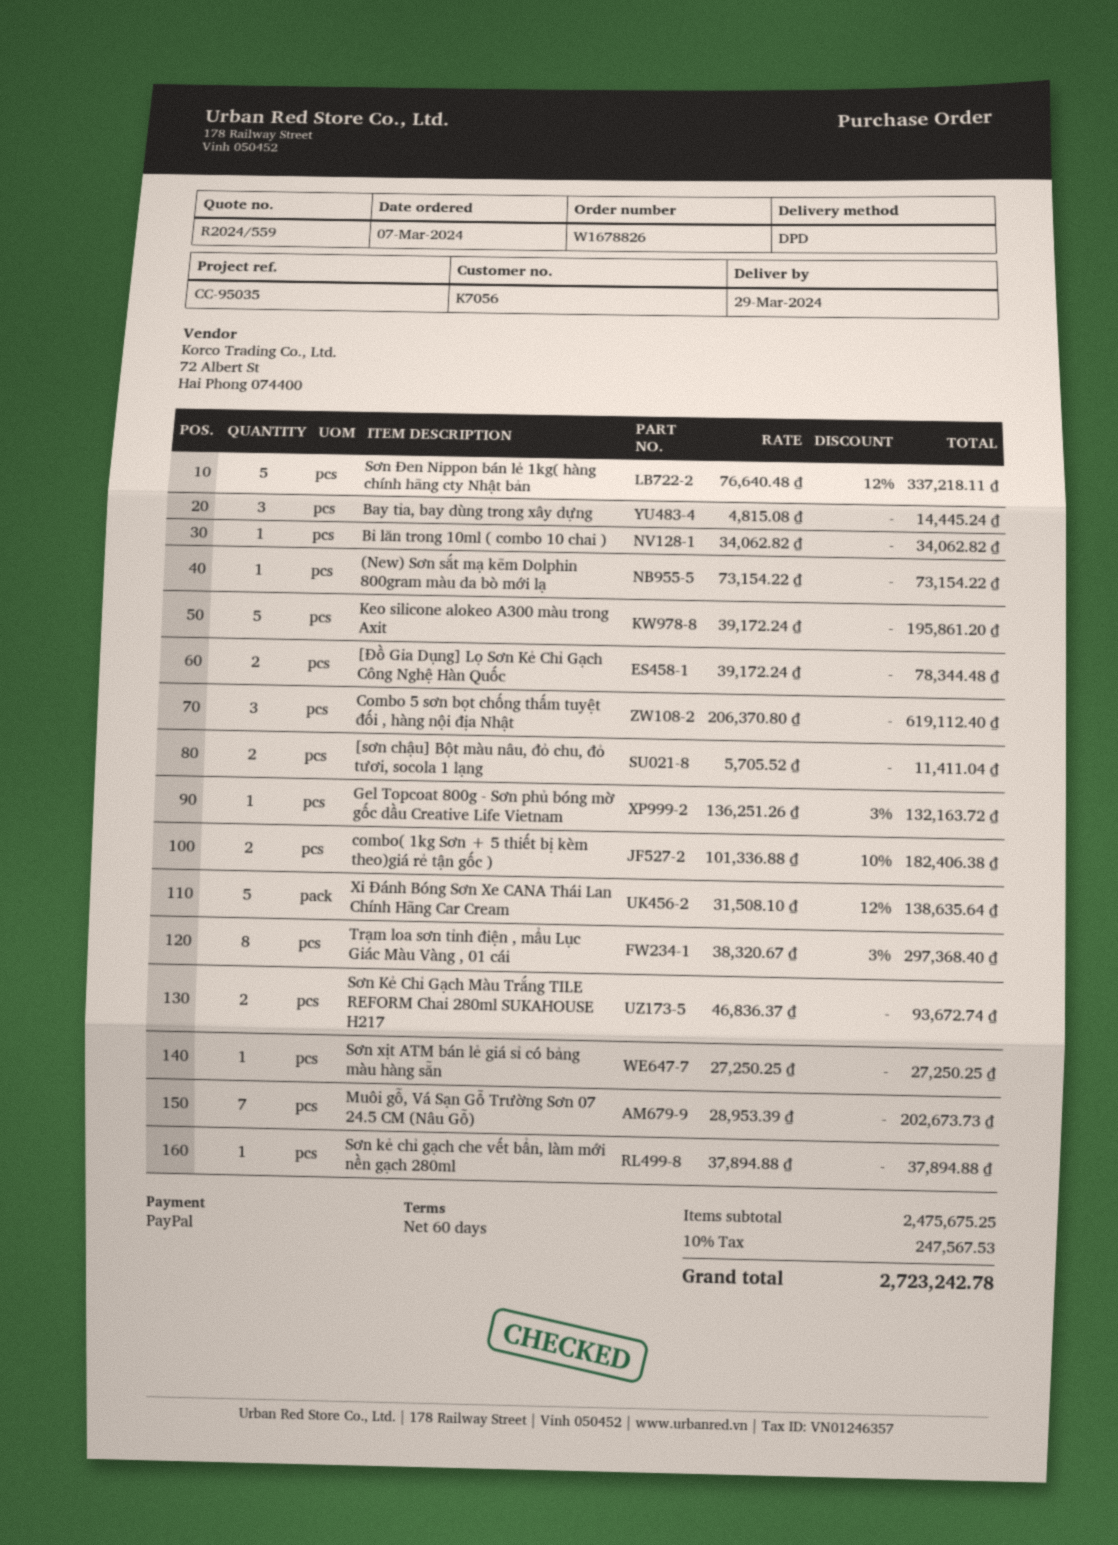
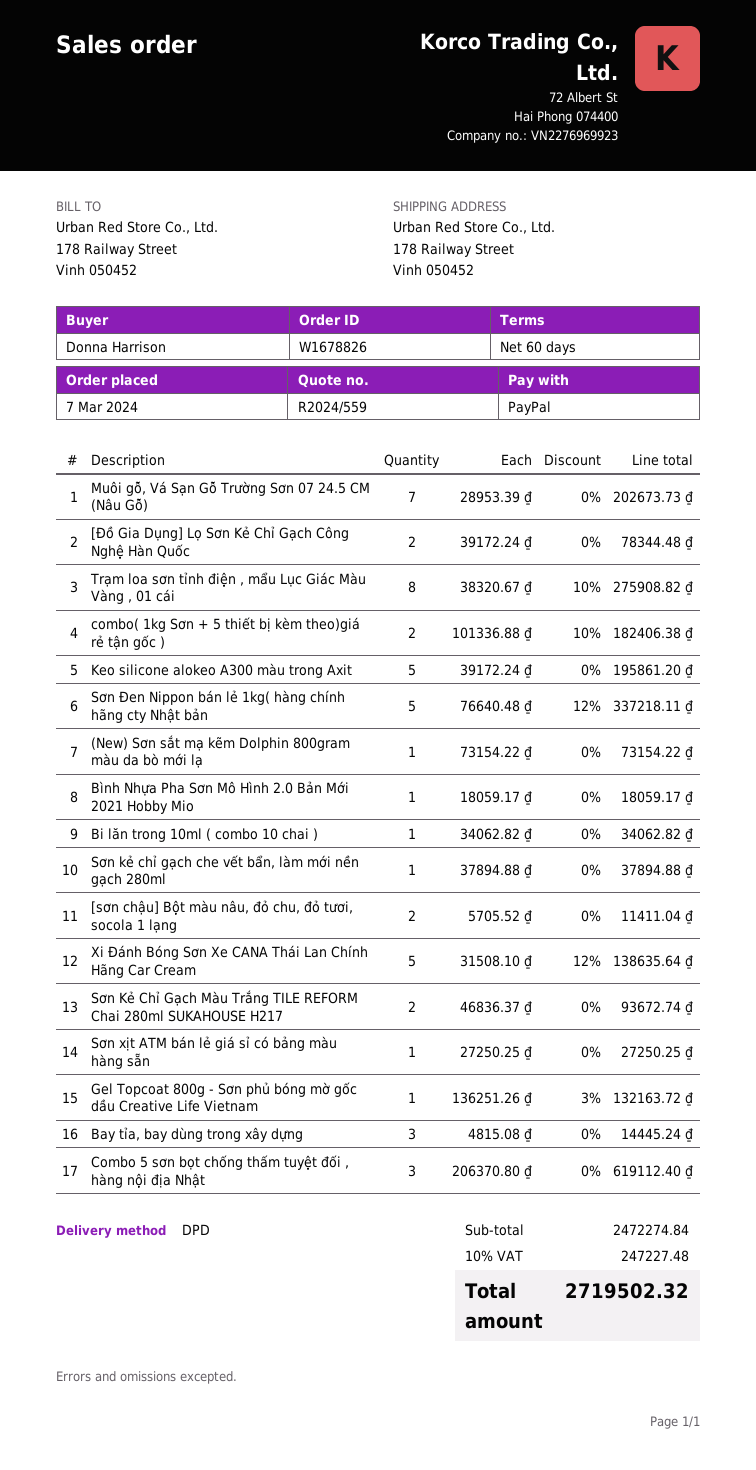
Trạm loa sơn tỉnh điện , mẩu Lục Giác Màu Vàng , 01 cái: 8 x 38320.67 - 3% = 297368.40 -> 8 x 38320.67 - 10% = 275908.82
Bình Nhựa Pha Sơn Mô Hình 2.0 Bản Mới 2021 Hobby Mio: none -> 1 x 18059.17 = 18059.17
subtotal: 2475675.25 -> 2472274.84
tax: 10% = 247567.53 -> 10% = 247227.48
total: 2723242.78 -> 2719502.32

